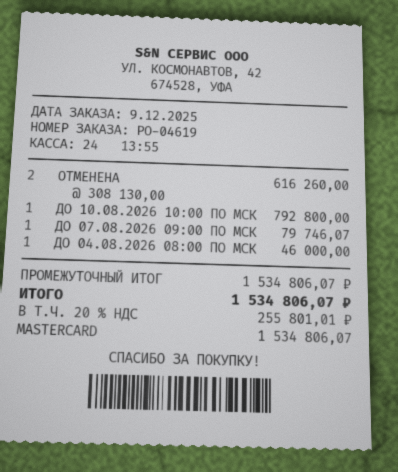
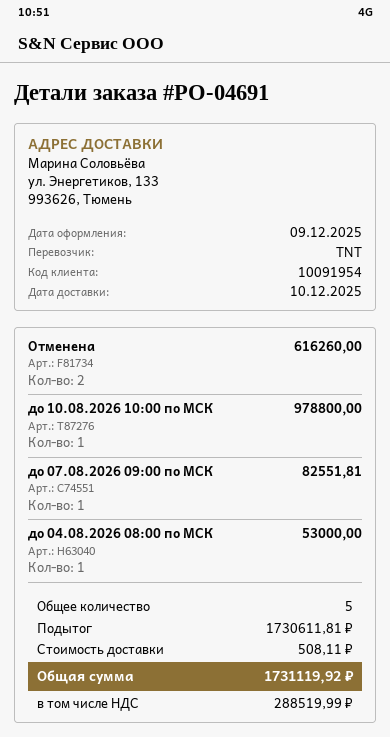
order number: PO-04619 -> PO-04691
ДО 10.08.2026 10:00 ПО МСК: 1 for 792800.00 -> 1 for 978800.00
ДО 07.08.2026 09:00 ПО МСК: 1 for 79746.07 -> 1 for 82551.81
ДО 04.08.2026 08:00 ПО МСК: 1 for 46000.00 -> 1 for 53000.00
subtotal: 1534806.07 -> 1730611.81
shipping: none -> 508.11
tax: 255801.01 -> 288519.99
total: 1534806.07 -> 1731119.92

